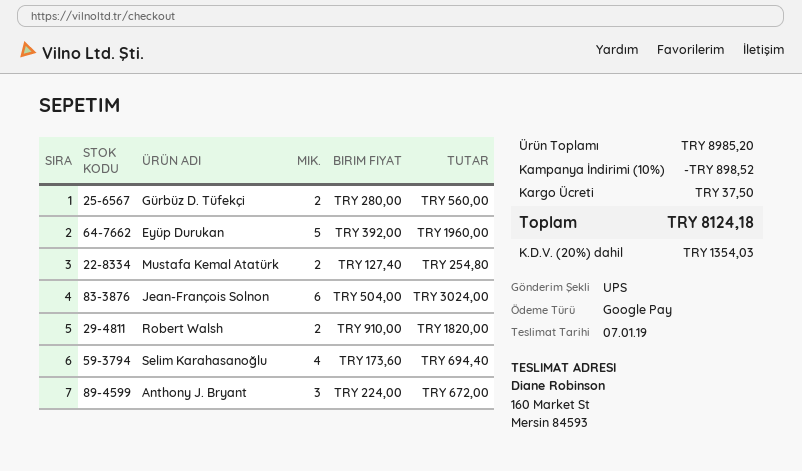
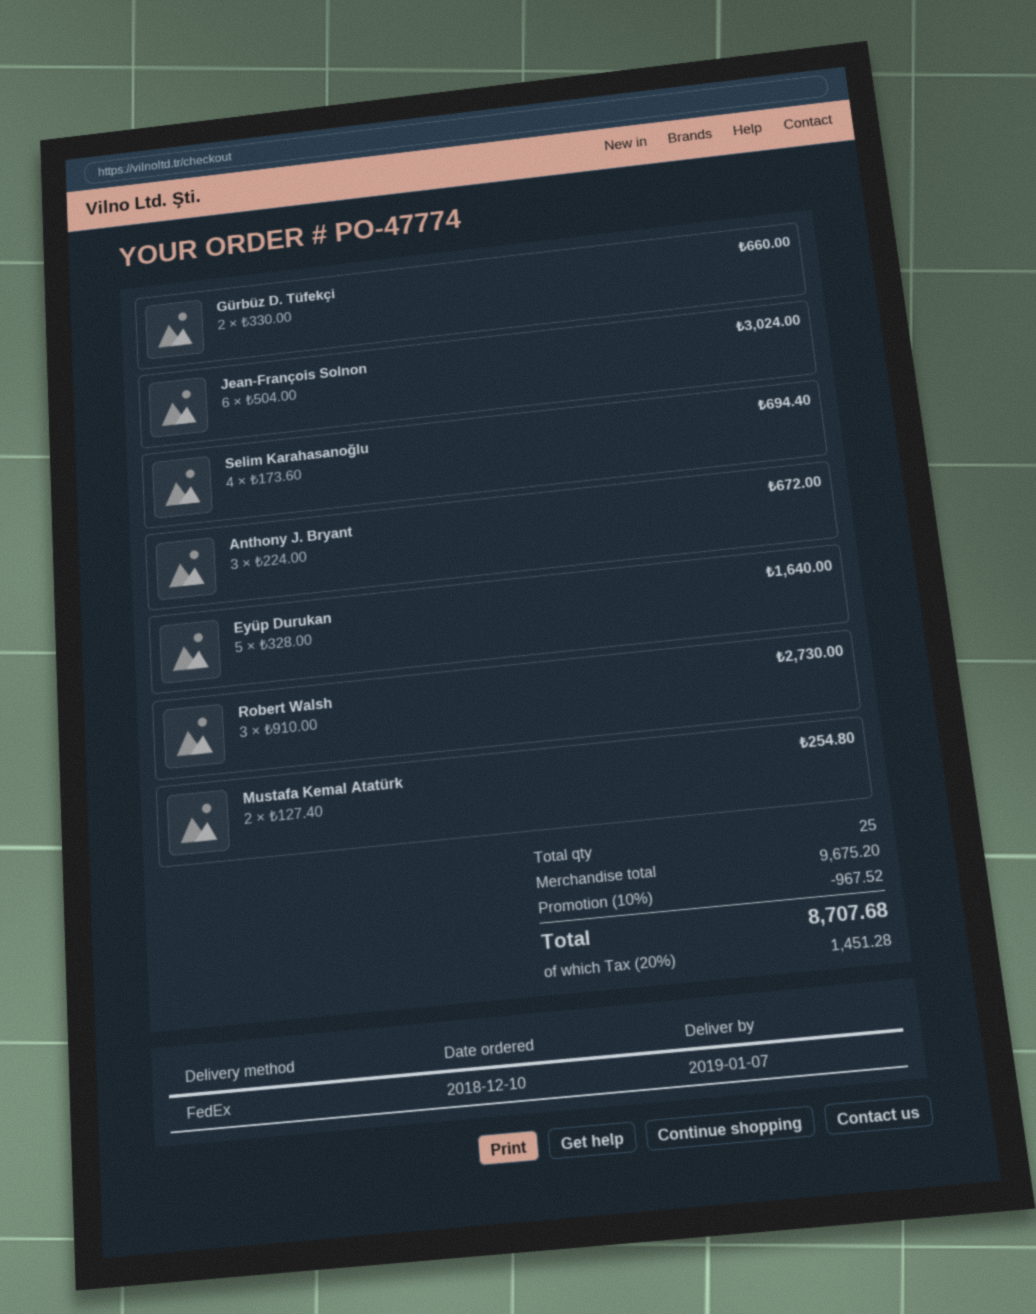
shipping method: UPS -> FedEx
Gürbüz D. Tüfekçi: 2 x 280.00 = 560.00 -> 2 x 330.00 = 660.00
Eyüp Durukan: 5 x 392.00 = 1960.00 -> 5 x 328.00 = 1640.00
Robert Walsh: 2 x 910.00 = 1820.00 -> 3 x 910.00 = 2730.00
subtotal: 8985.20 -> 9675.20
discount: 10% = 898.52 -> 10% = 967.52
shipping: 37.50 -> none
tax: 20% = 1354.03 -> 20% = 1451.28
total: 8124.18 -> 8707.68

